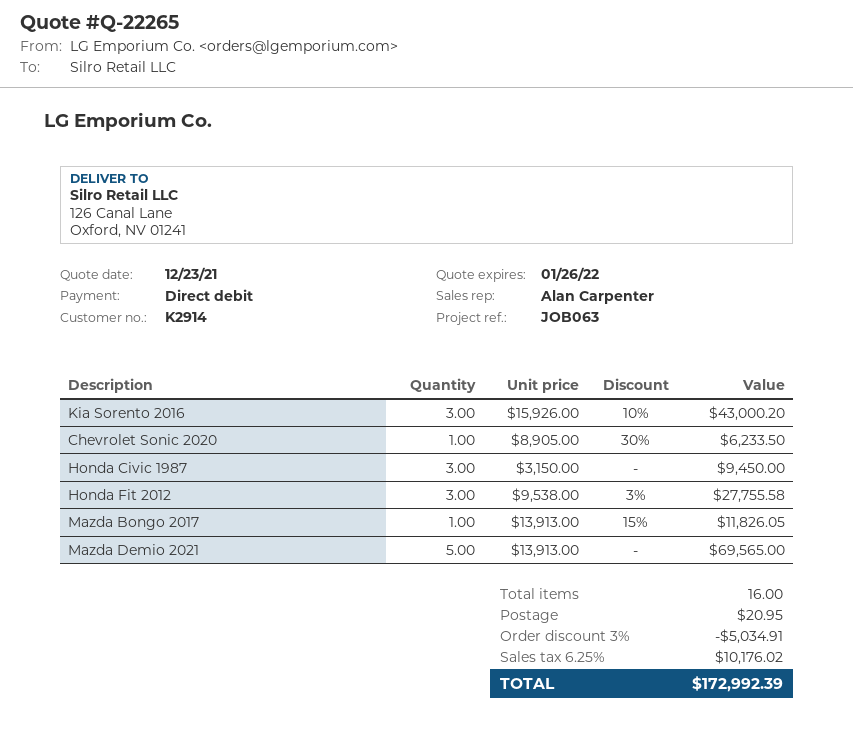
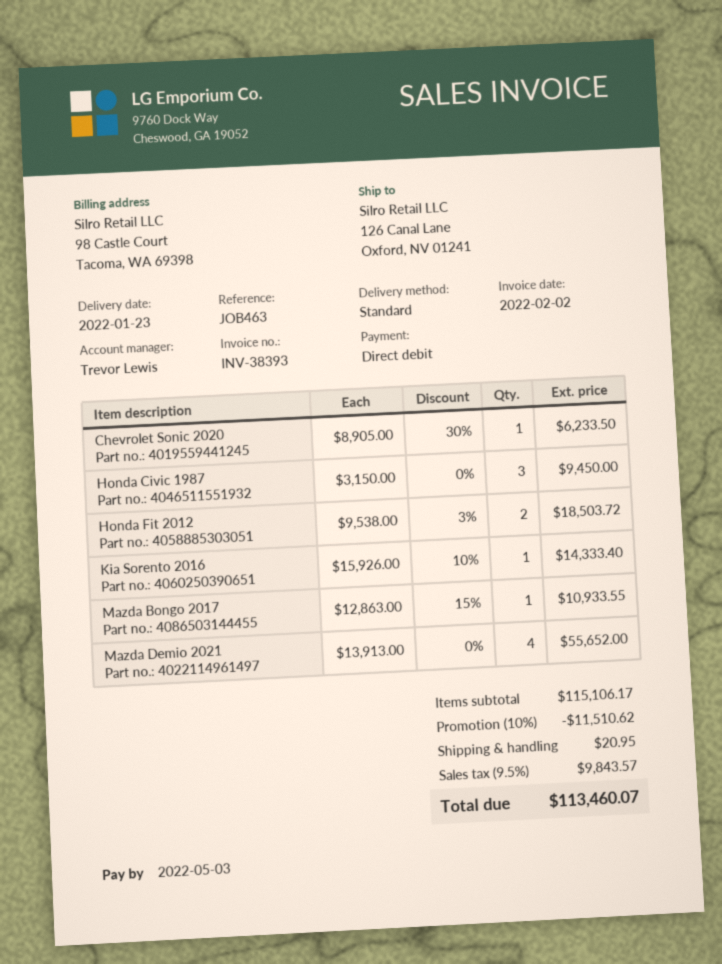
reference: JOB063 -> JOB463
sales rep: Alan Carpenter -> Trevor Lewis
Kia Sorento 2016: 3 x 15926.00 - 10% = 43000.20 -> 1 x 15926.00 - 10% = 14333.40
Honda Fit 2012: 3 x 9538.00 - 3% = 27755.58 -> 2 x 9538.00 - 3% = 18503.72
Mazda Bongo 2017: 1 x 13913.00 - 15% = 11826.05 -> 1 x 12863.00 - 15% = 10933.55
Mazda Demio 2021: 5 x 13913.00 = 69565.00 -> 4 x 13913.00 = 55652.00
discount: 3% = 5034.91 -> 10% = 11510.62
tax: 6.25% = 10176.02 -> 9.5% = 9843.57
total: 172992.39 -> 113460.07

